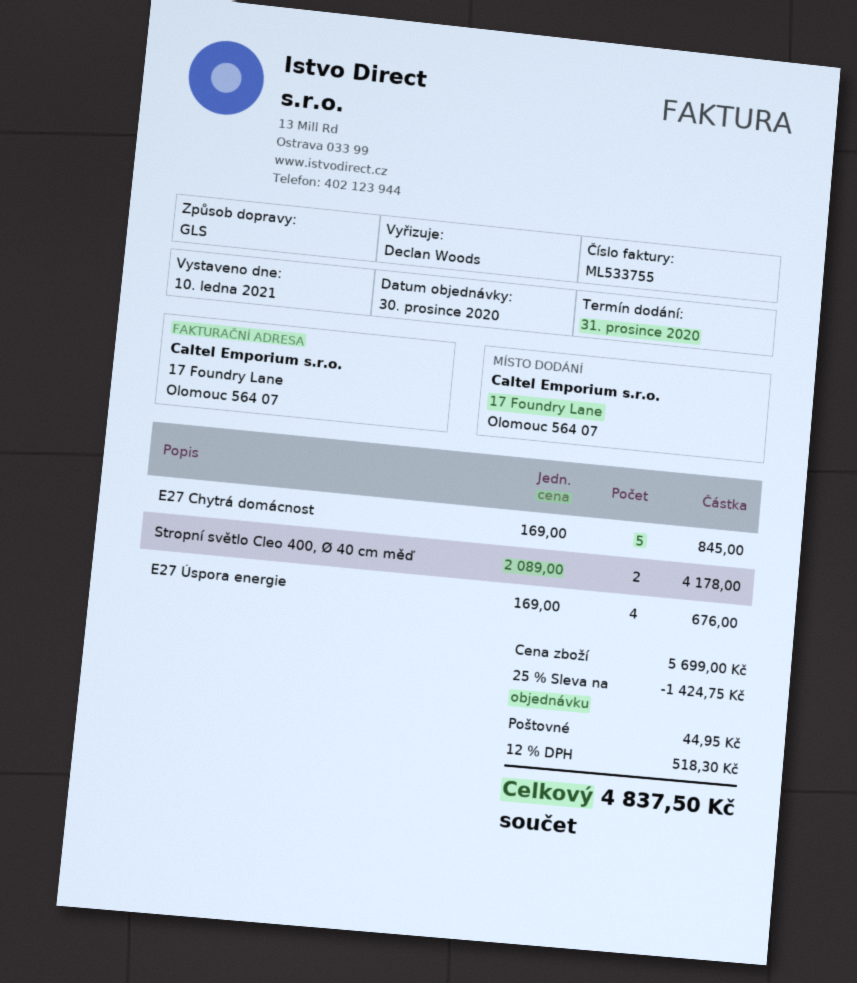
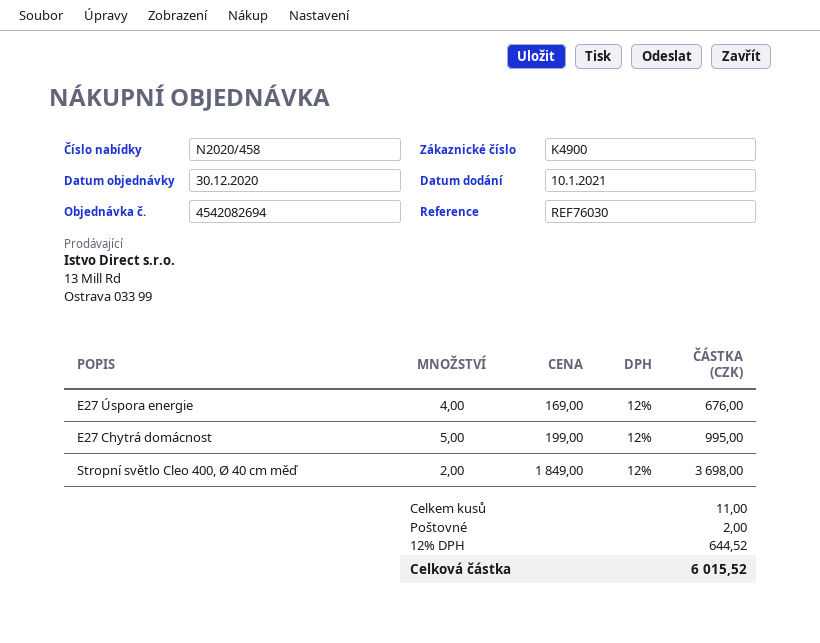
delivery date: 2020-12-31 -> 2021-01-10
E27 Chytrá domácnost: 5 x 169.00 = 845.00 -> 5 x 199.00 = 995.00
Stropní světlo Cleo 400, Ø 40 cm měď: 2 x 2089.00 = 4178.00 -> 2 x 1849.00 = 3698.00
discount: 25% = 1424.75 -> none
shipping: 44.95 -> 2.00
tax: 12% = 518.30 -> 12% = 644.52
total: 4837.50 -> 6015.52

